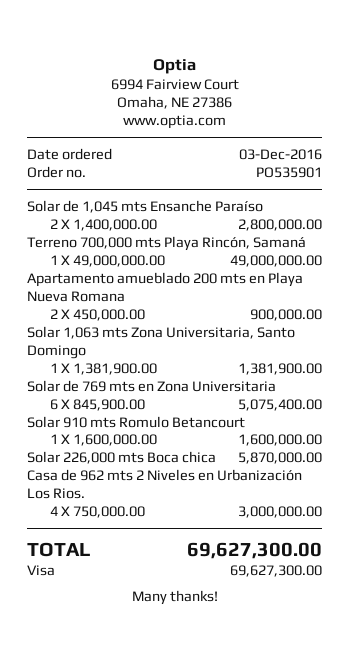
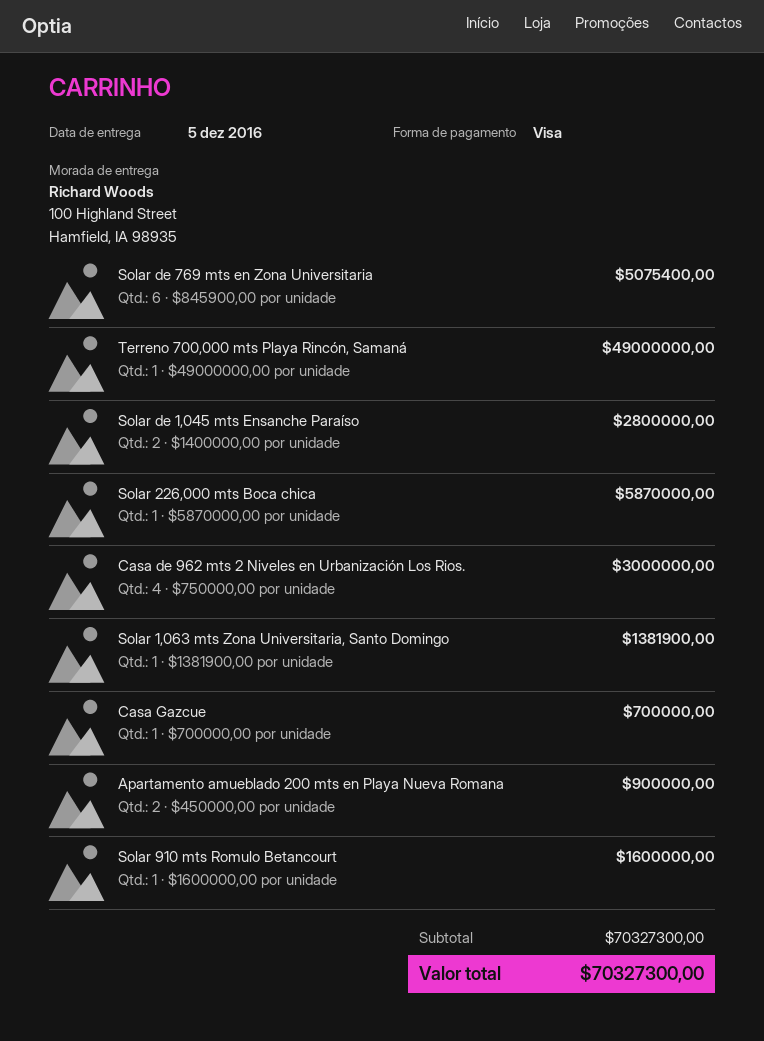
Casa Gazcue: none -> 1 x 700000.00 = 700000.00
total: 69627300.00 -> 70327300.00

